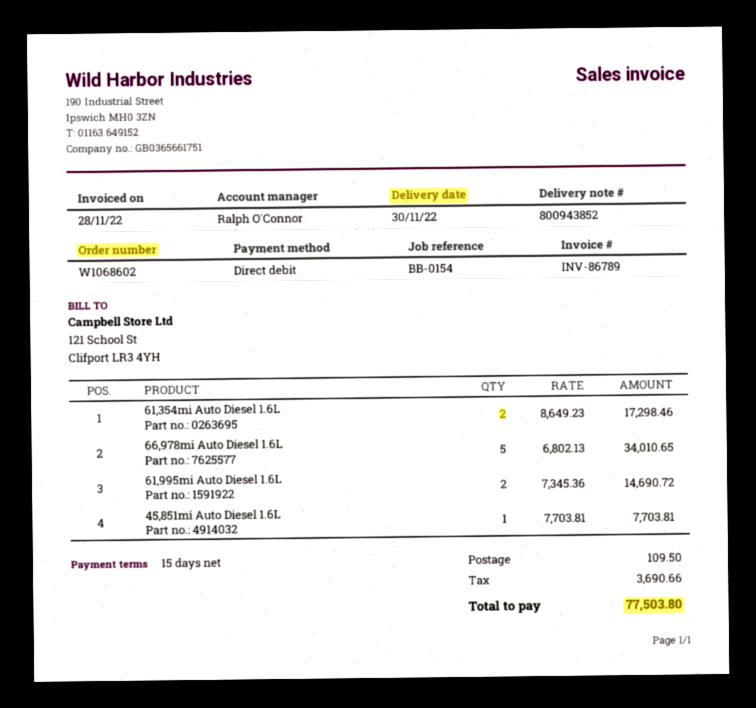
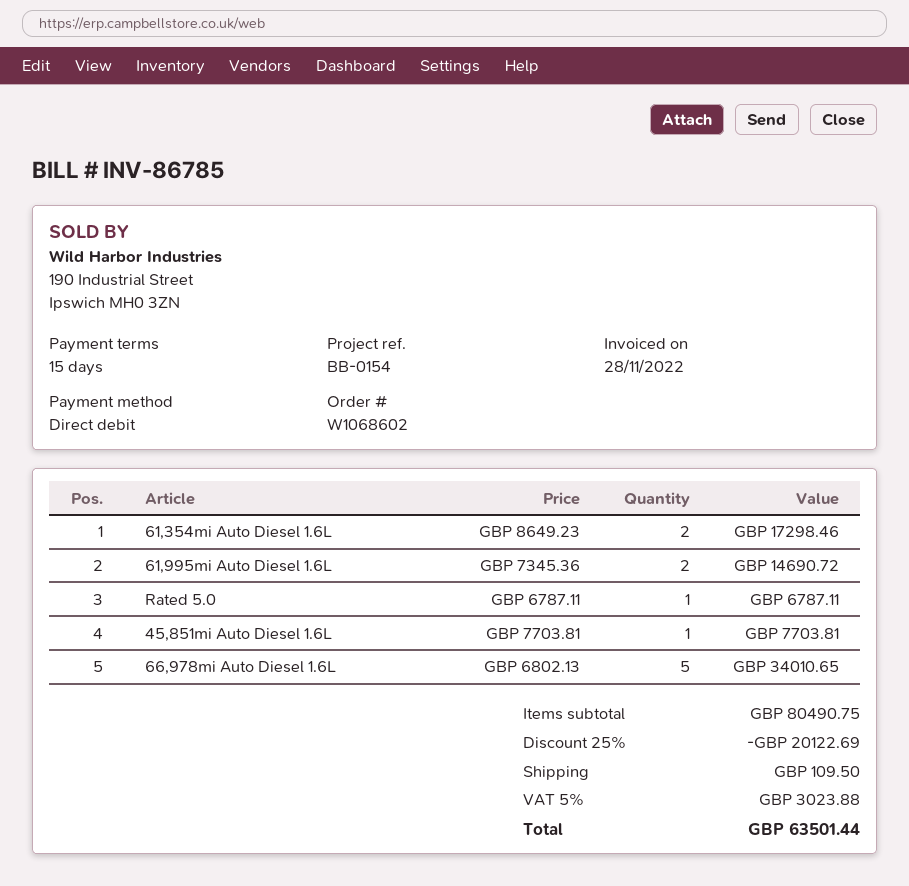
invoice number: INV-86789 -> INV-86785
Rated 5.0: none -> 1 x 6787.11 = 6787.11
discount: none -> 25% = 20122.69
tax: 3690.66 -> 3023.88
total: 77503.80 -> 63501.44

